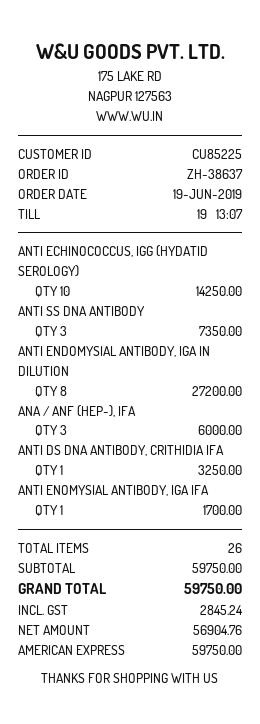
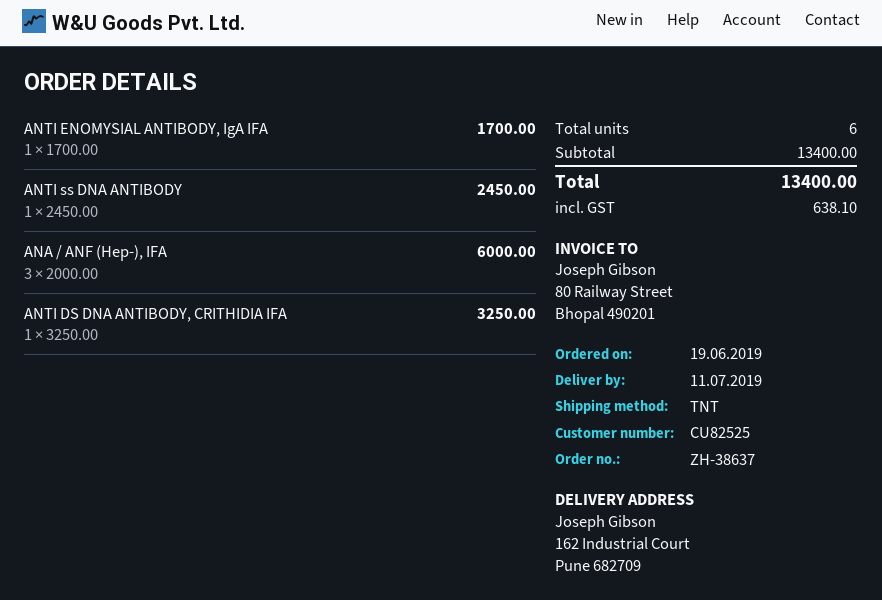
customer number: CU85225 -> CU82525
ANTI ECHINOCOCCUS, IGG (HYDATID SEROLOGY): 10 for 14250.00 -> none
ANTI SS DNA ANTIBODY: 3 for 7350.00 -> 1 for 2450.00
ANTI ENDOMYSIAL ANTIBODY, IGA IN DILUTION: 8 for 27200.00 -> none
total quantity: 26 -> 6
subtotal: 59750.00 -> 13400.00
tax: 2845.24 -> 638.10
total: 59750.00 -> 13400.00

